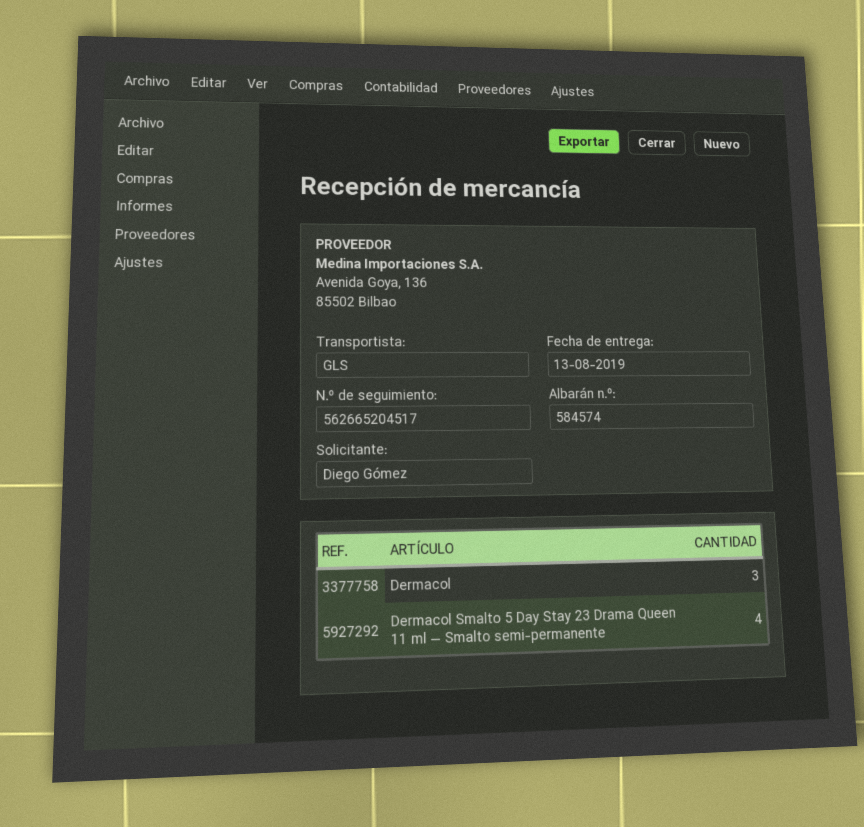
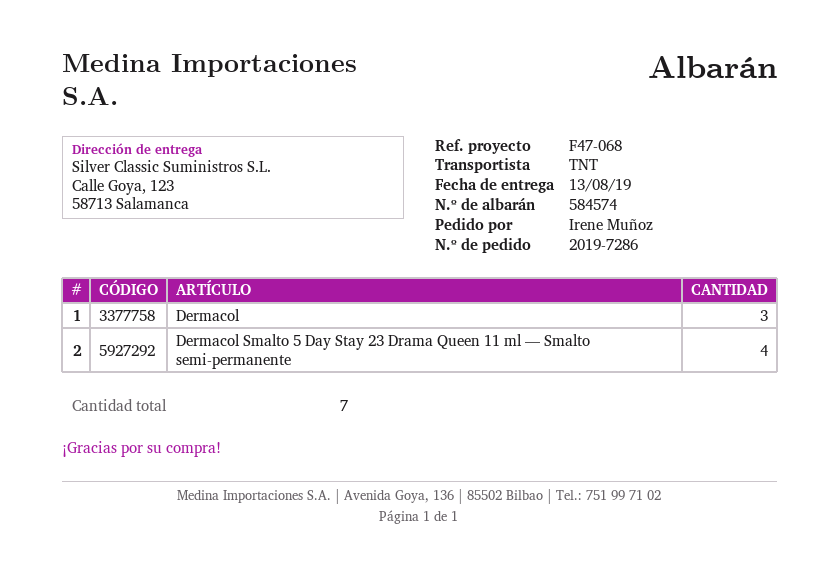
ordered by: Diego Gómez -> Irene Muñoz
shipping method: GLS -> TNT

